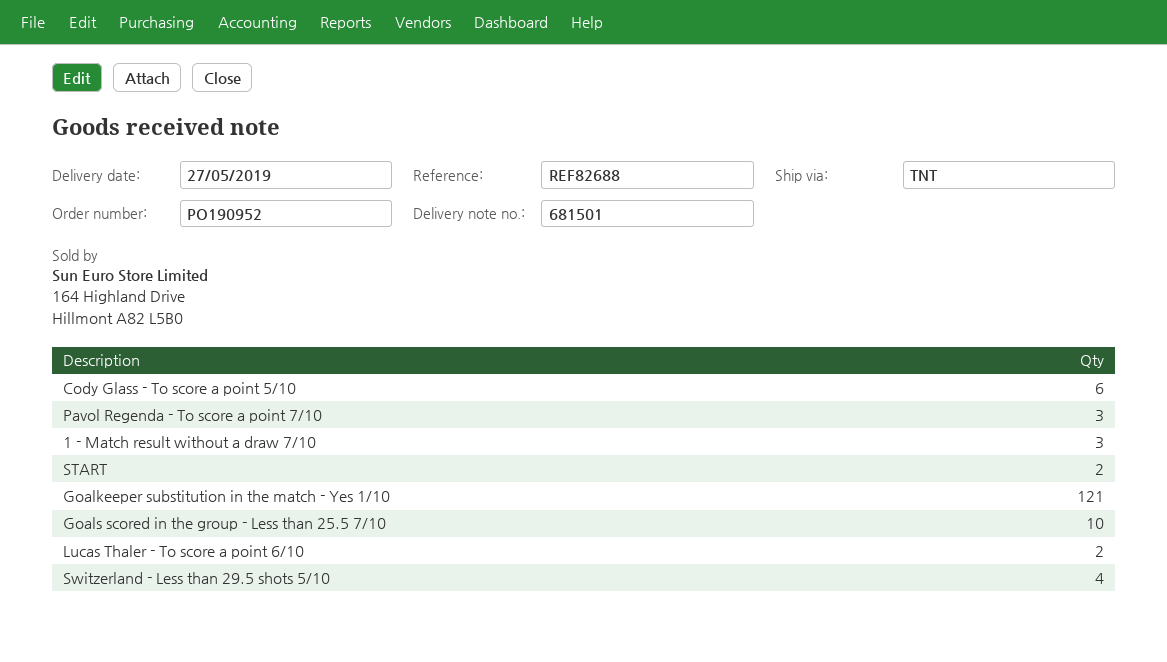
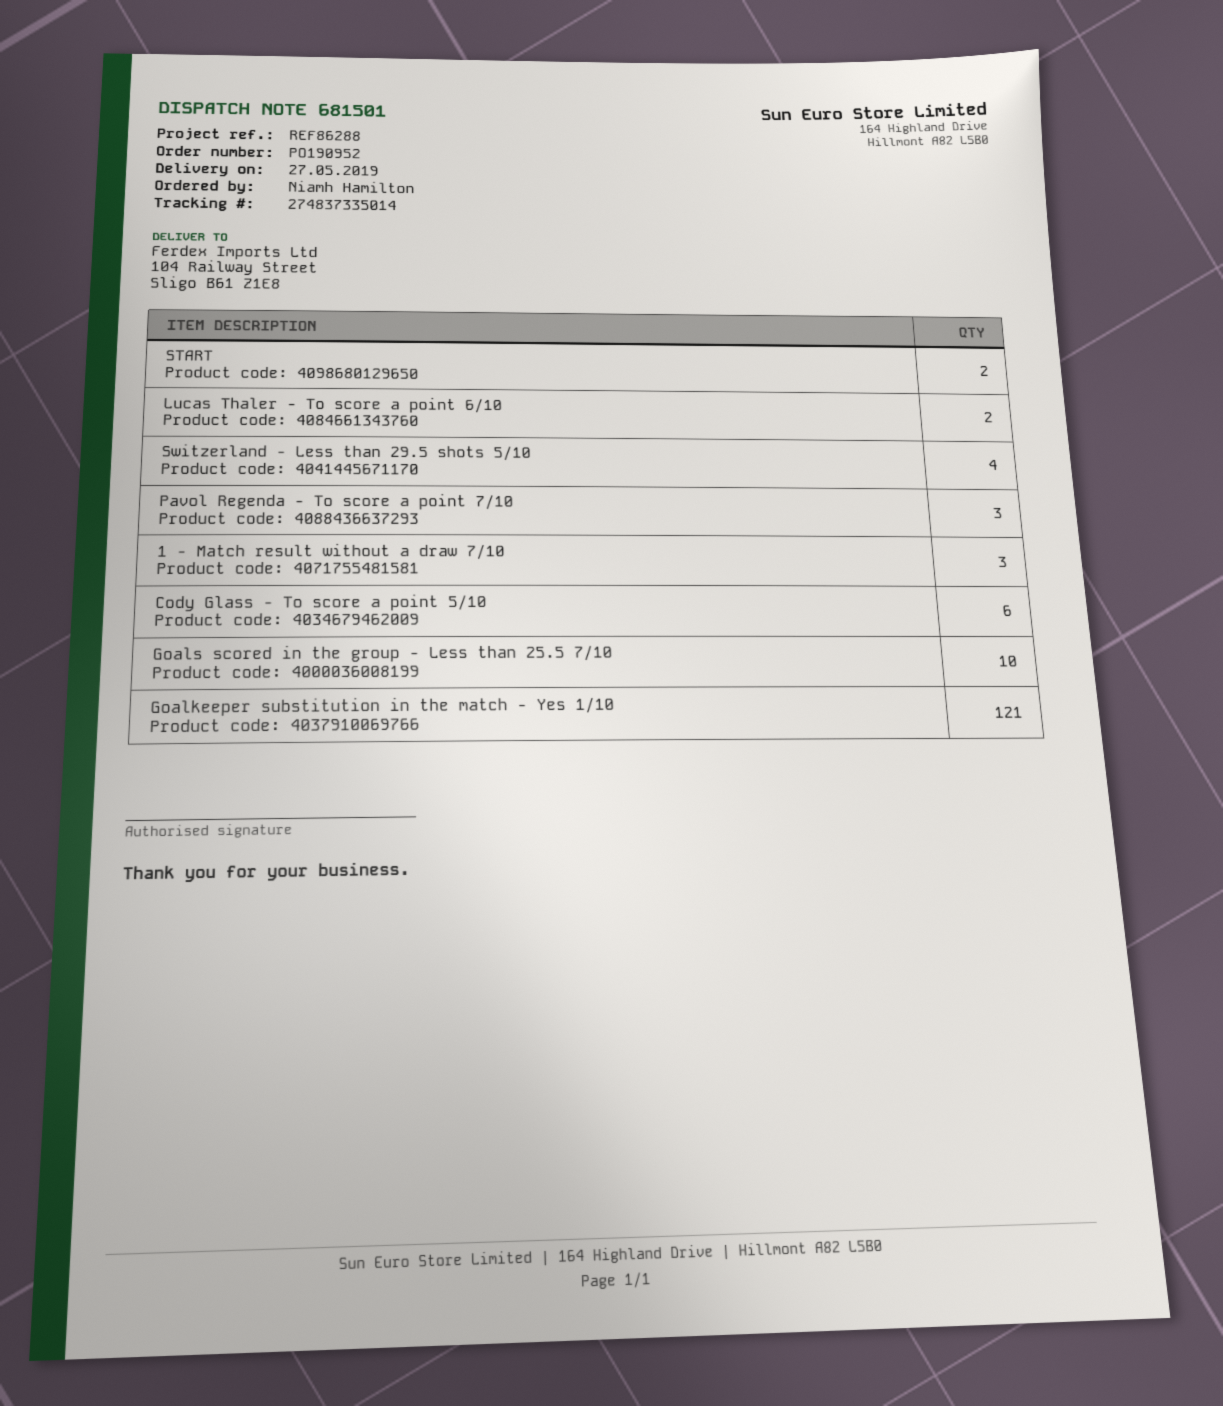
reference: REF82688 -> REF86288

